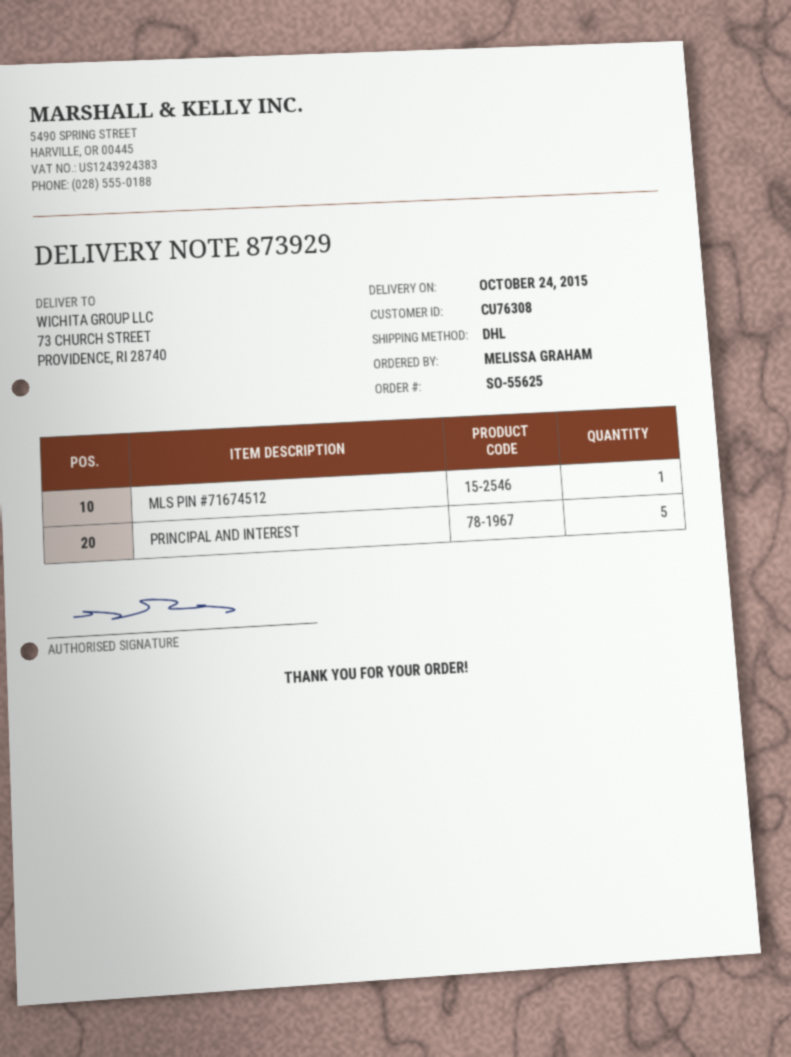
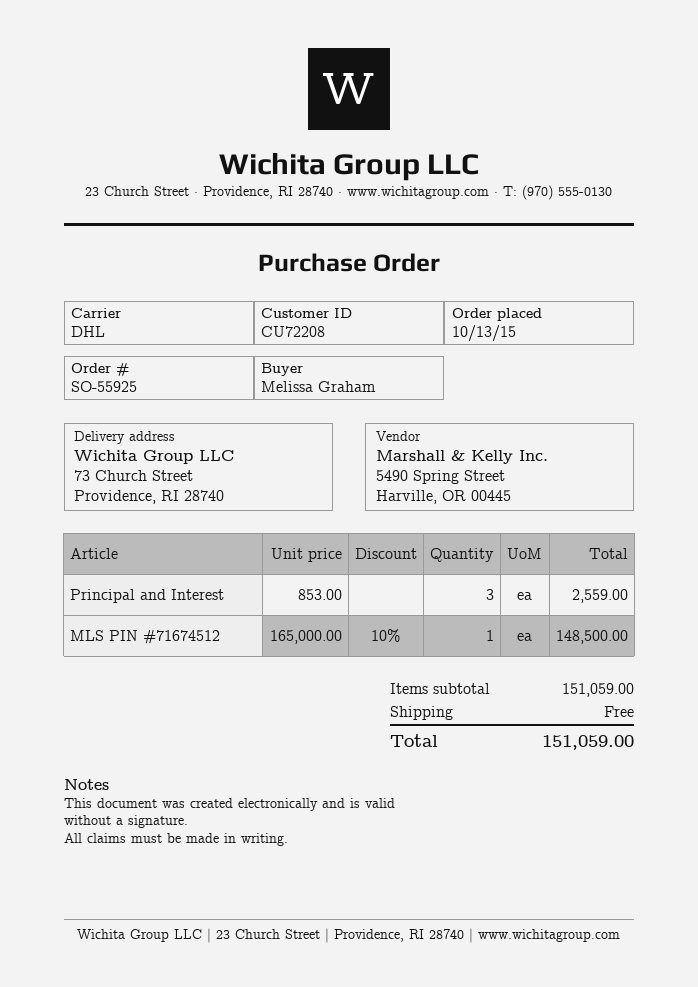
order number: SO-55625 -> SO-55925
customer number: CU76308 -> CU72208
PRINCIPAL AND INTEREST: 5 -> 3

